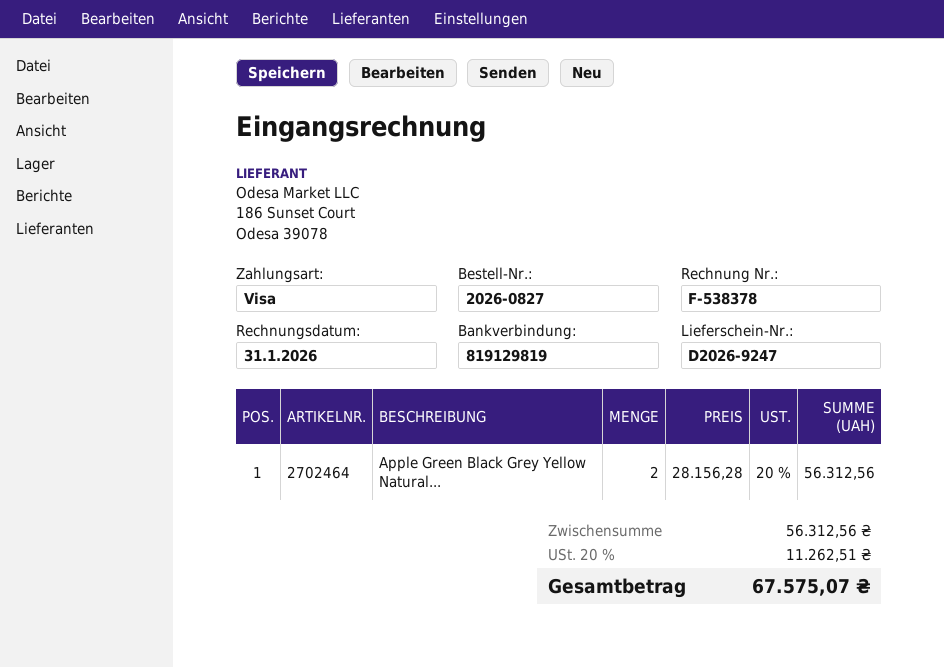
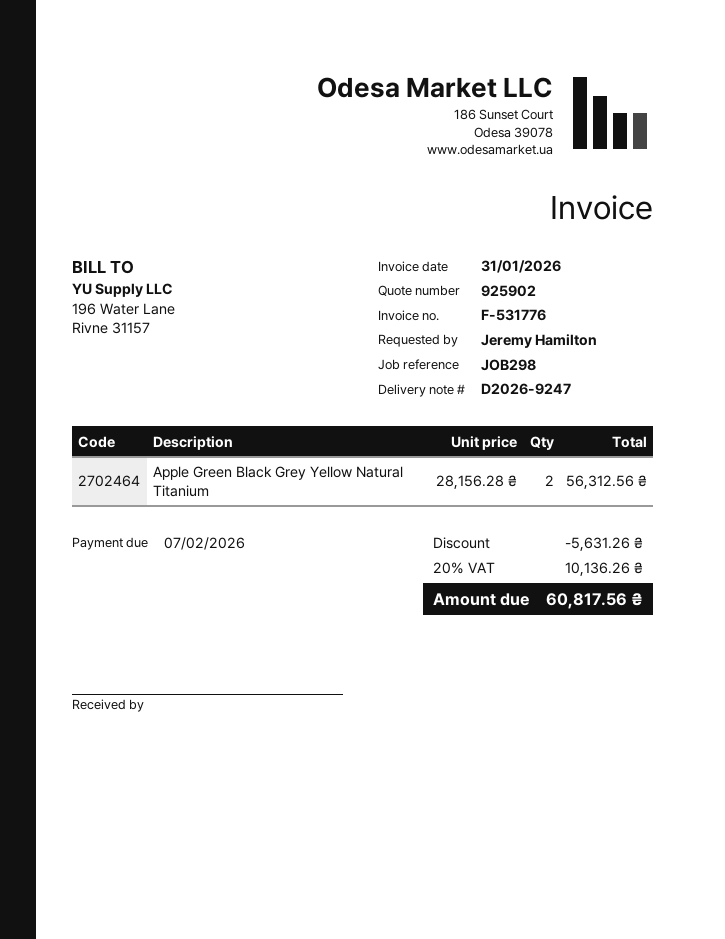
invoice number: F-538378 -> F-531776
discount: none -> 5631.26
tax: 20% = 11262.51 -> 20% = 10136.26
total: 67575.07 -> 60817.56

